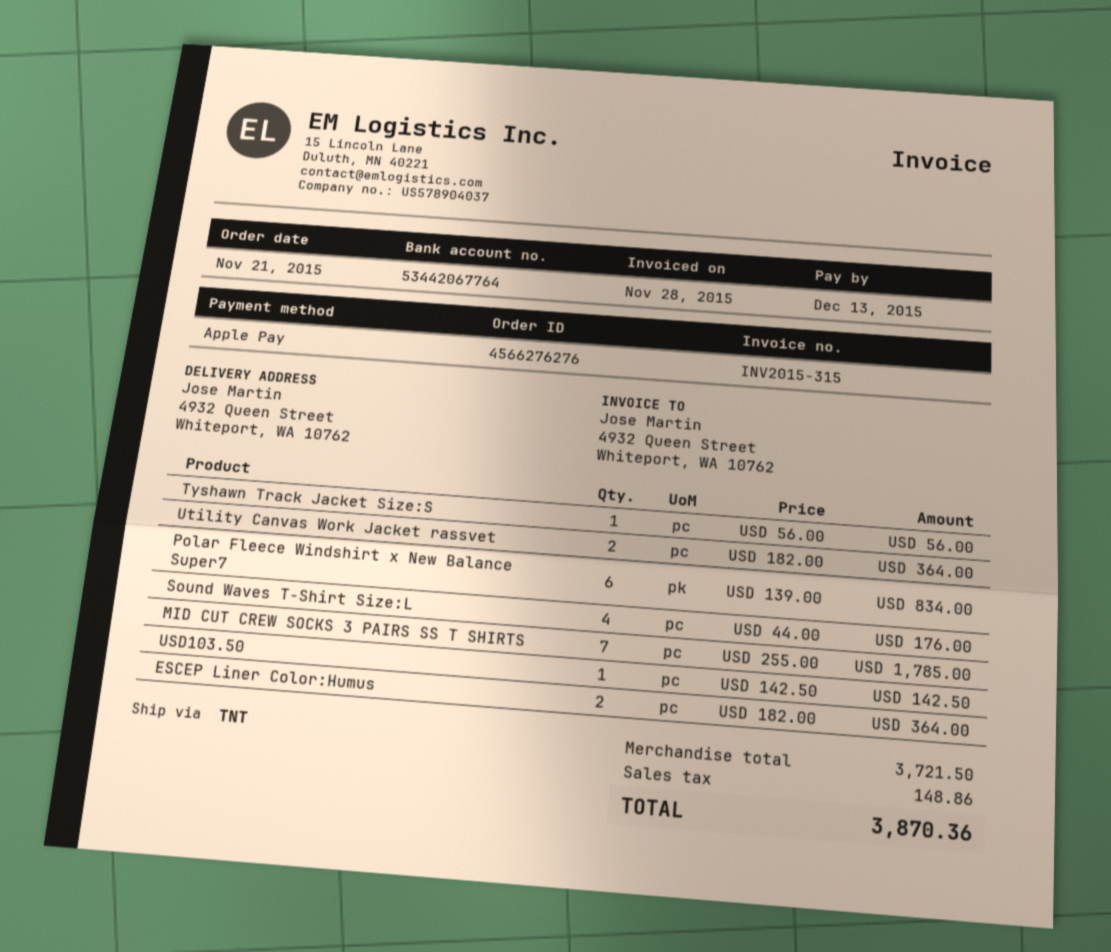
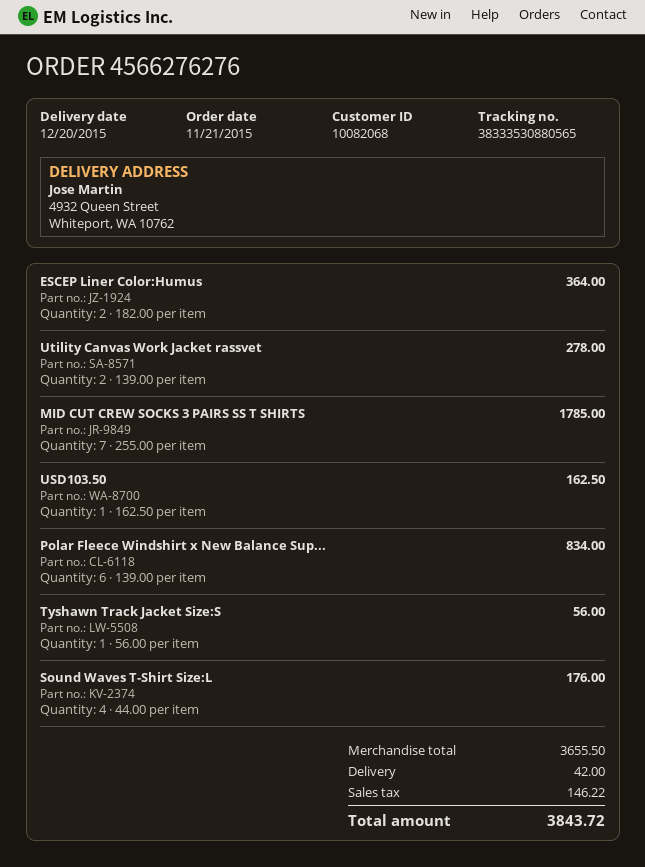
Utility Canvas Work Jacket rassvet: 2 x 182.00 = 364.00 -> 2 x 139.00 = 278.00
USD103.50: 1 x 142.50 = 142.50 -> 1 x 162.50 = 162.50
subtotal: 3721.50 -> 3655.50
shipping: none -> 42.00
tax: 148.86 -> 146.22
total: 3870.36 -> 3843.72

